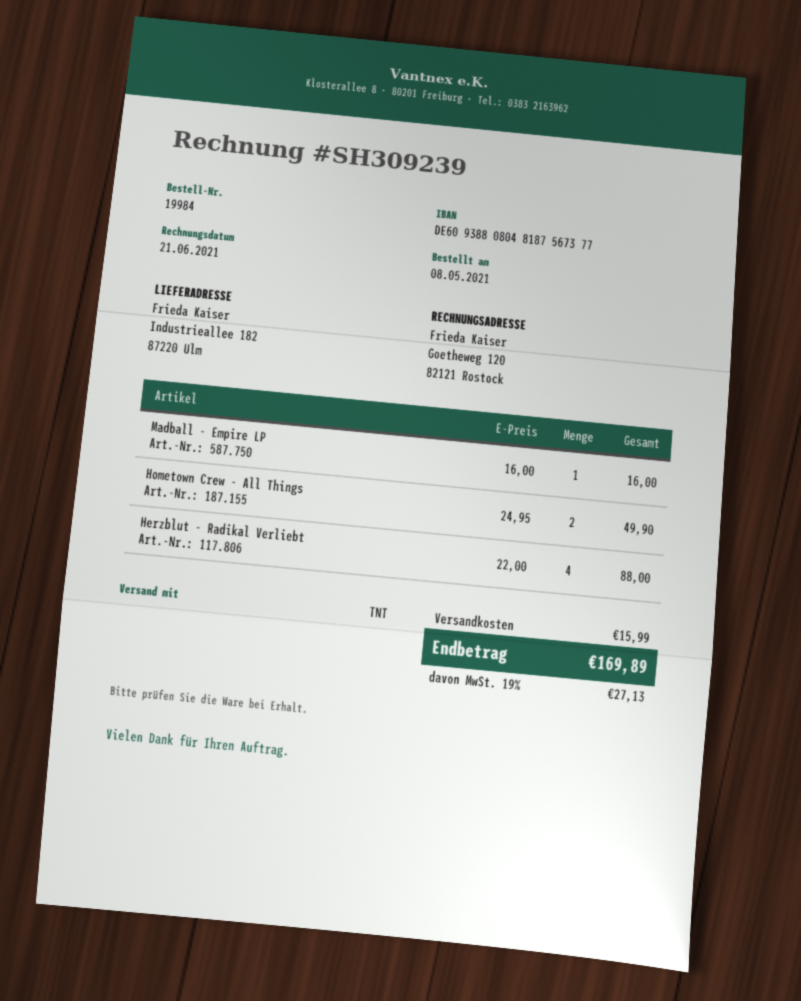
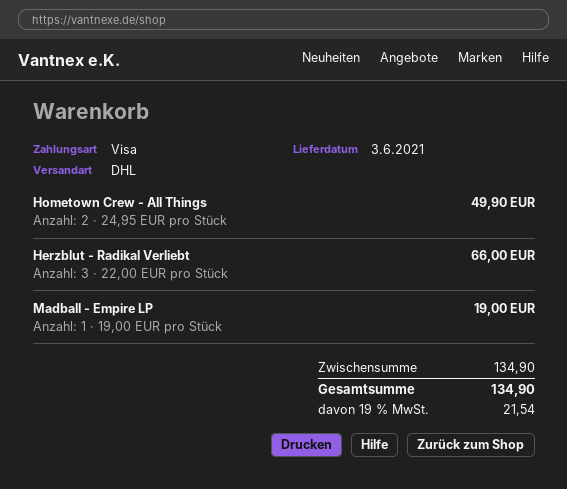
shipping method: TNT -> DHL
Madball - Empire LP: 1 x 16.00 = 16.00 -> 1 x 19.00 = 19.00
Herzblut - Radikal Verliebt: 4 x 22.00 = 88.00 -> 3 x 22.00 = 66.00
shipping: 15.99 -> none
tax: 19% = 27.13 -> 19% = 21.54
total: 169.89 -> 134.90

